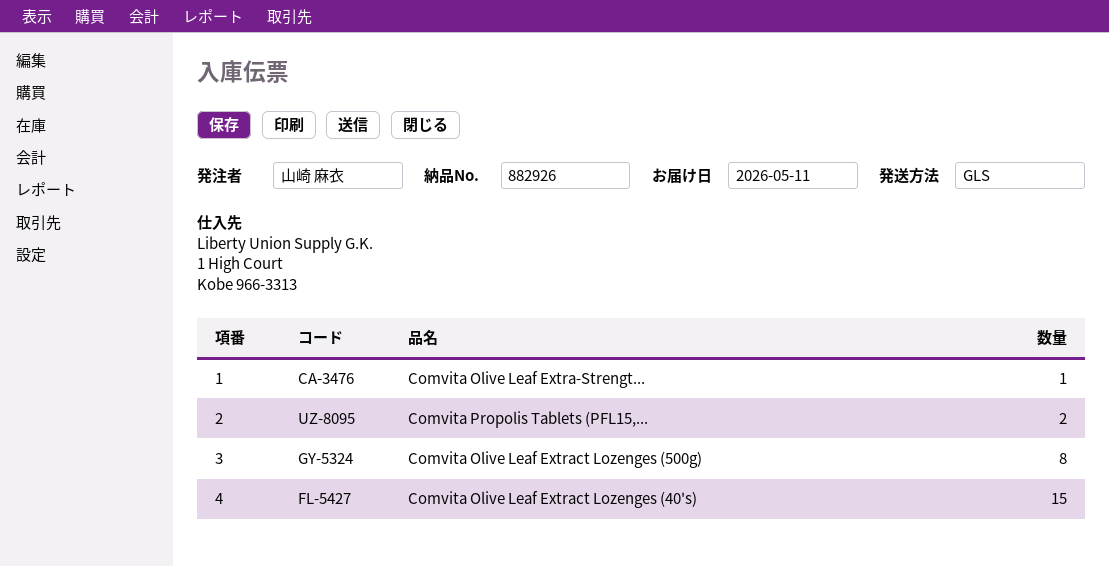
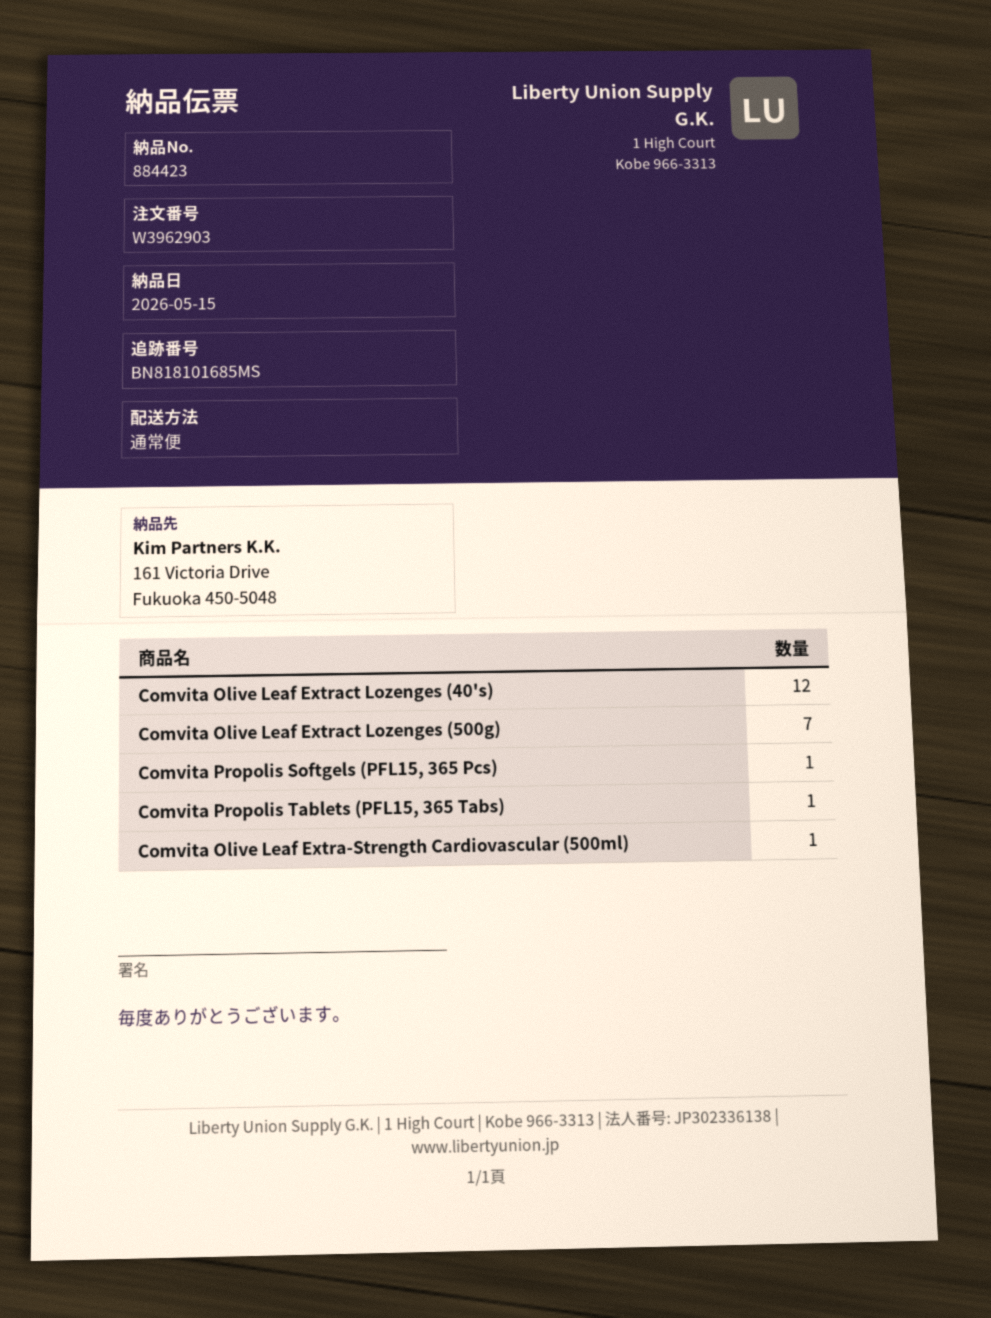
delivery note number: 882926 -> 884423
delivery date: 2026-05-11 -> 2026-05-15
shipping method: GLS -> standard
Comvita Propolis Tablets (PFL15,...: 2 -> 1
Comvita Olive Leaf Extract Lozenges (500g): 8 -> 7
Comvita Olive Leaf Extract Lozenges (40's): 15 -> 12
Comvita Propolis Softgels (PFL15, 365 Pcs): none -> 1

